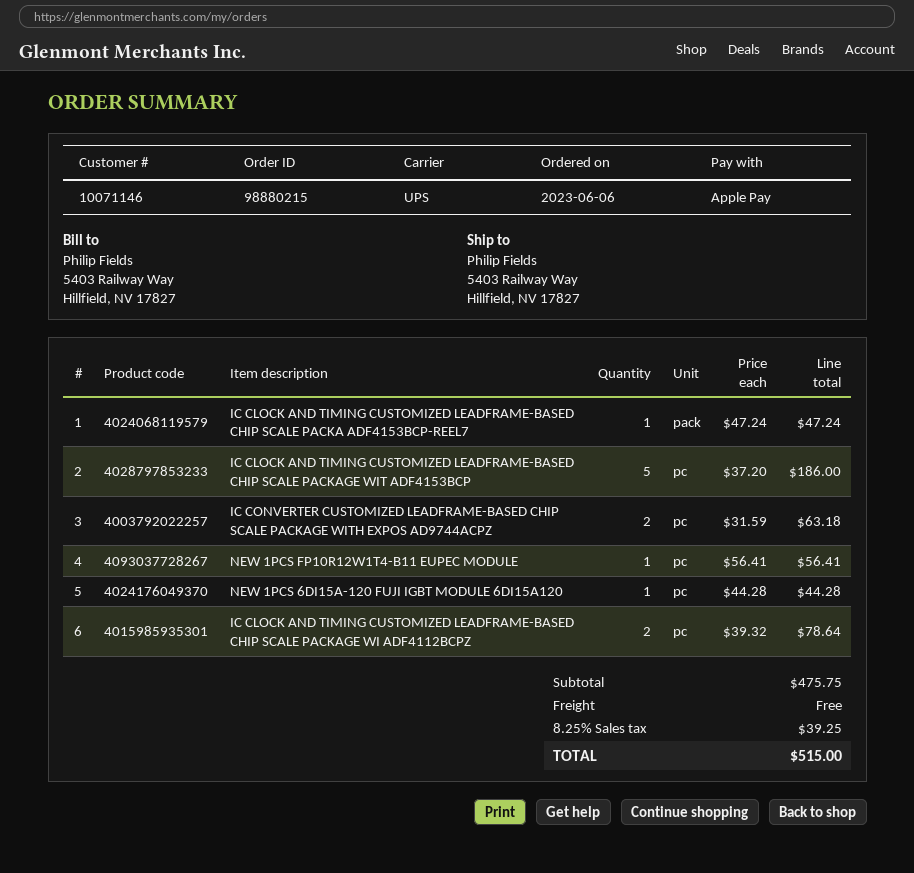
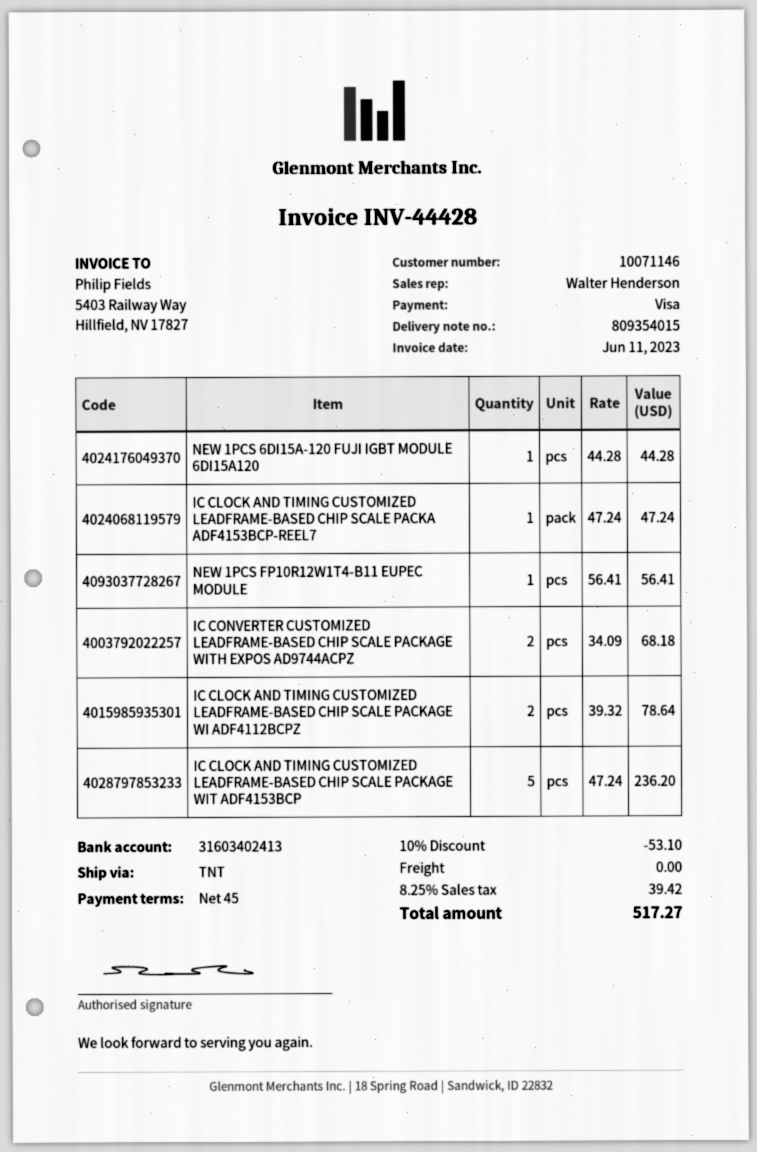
payment method: Apple Pay -> Visa
shipping method: UPS -> TNT
IC CLOCK AND TIMING CUSTOMIZED LEADFRAME-BASED CHIP SCALE PACKAGE WIT ADF4153BCP: 5 x 37.20 = 186.00 -> 5 x 47.24 = 236.20
IC CONVERTER CUSTOMIZED LEADFRAME-BASED CHIP SCALE PACKAGE WITH EXPOS AD9744ACPZ: 2 x 31.59 = 63.18 -> 2 x 34.09 = 68.18
discount: none -> 10% = 53.10
tax: 8.25% = 39.25 -> 8.25% = 39.42
total: 515.00 -> 517.27

